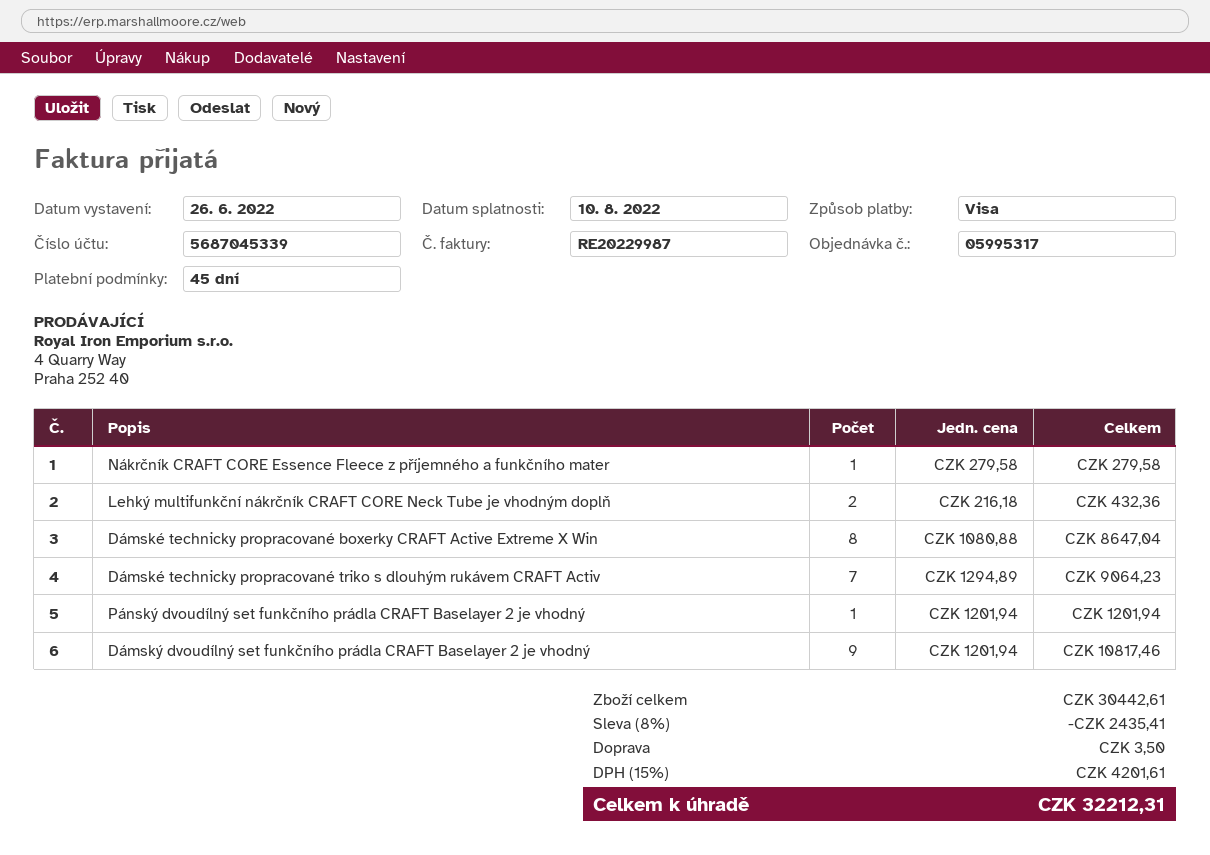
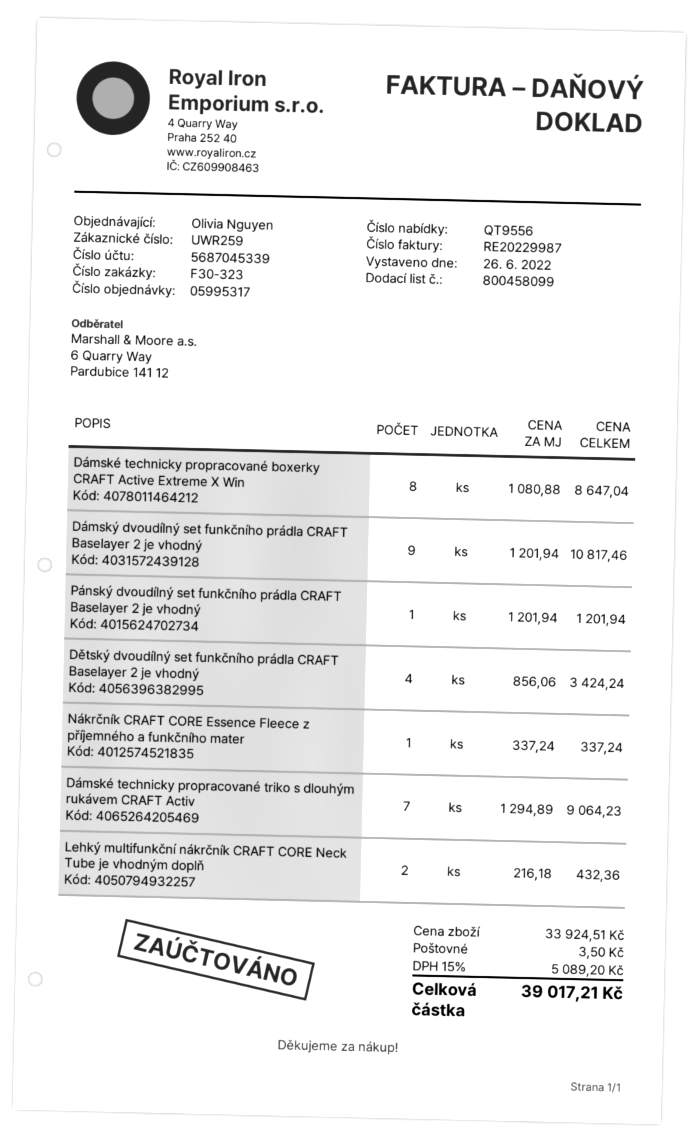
Nákrčník CRAFT CORE Essence Fleece z příjemného a funkčního mater: 1 x 279.58 = 279.58 -> 1 x 337.24 = 337.24
Dětský dvoudílný set funkčního prádla CRAFT Baselayer 2 je vhodný: none -> 4 x 856.06 = 3424.24
subtotal: 30442.61 -> 33924.51
discount: 8% = 2435.41 -> none
tax: 15% = 4201.61 -> 15% = 5089.20
total: 32212.31 -> 39017.21

